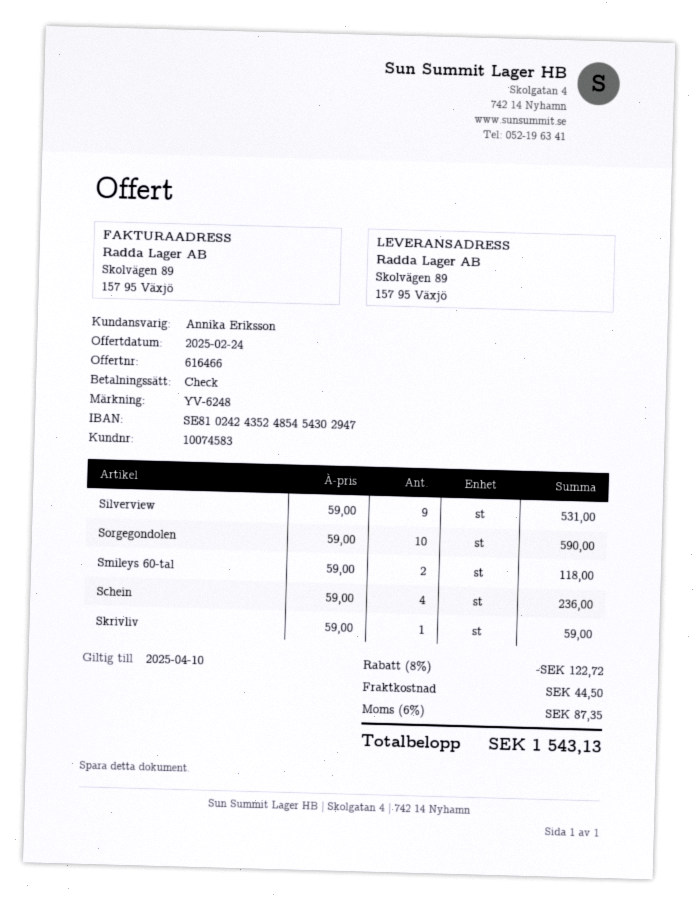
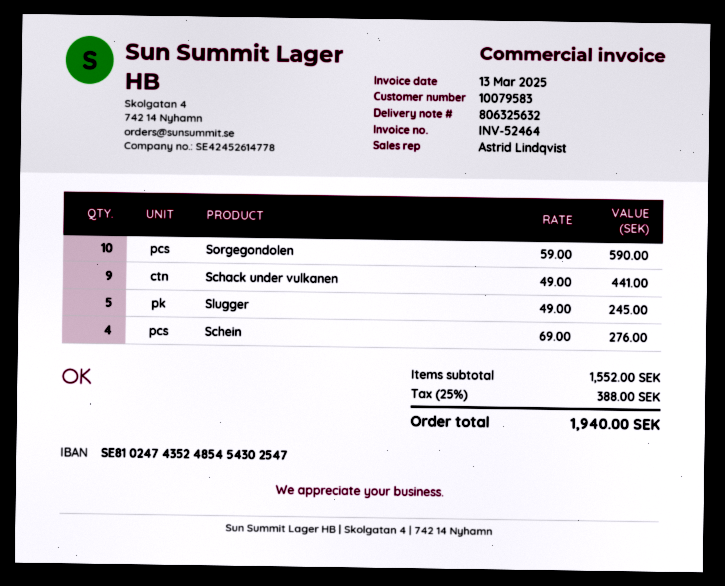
customer number: 10074583 -> 10079583
sales rep: Annika Eriksson -> Astrid Lindqvist
bank account: SE8102424352485454302947 -> SE8102474352485454302547
Silverview: 9 x 59.00 = 531.00 -> none
Smileys 60-tal: 2 x 59.00 = 118.00 -> none
Schein: 4 x 59.00 = 236.00 -> 4 x 69.00 = 276.00
Skrivliv: 1 x 59.00 = 59.00 -> none
Schack under vulkanen: none -> 9 x 49.00 = 441.00
Slugger: none -> 5 x 49.00 = 245.00
discount: 8% = 122.72 -> none
shipping: 44.50 -> none
tax: 6% = 87.35 -> 25% = 388.00
total: 1543.13 -> 1940.00

